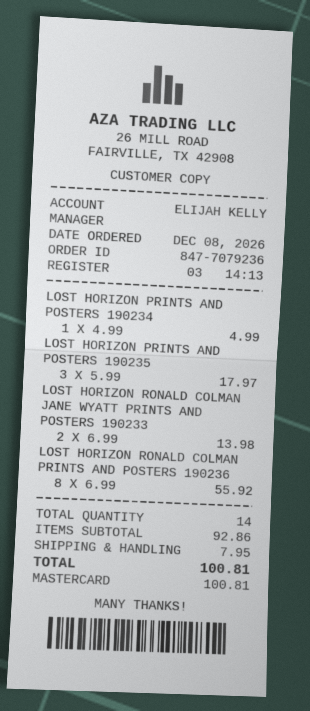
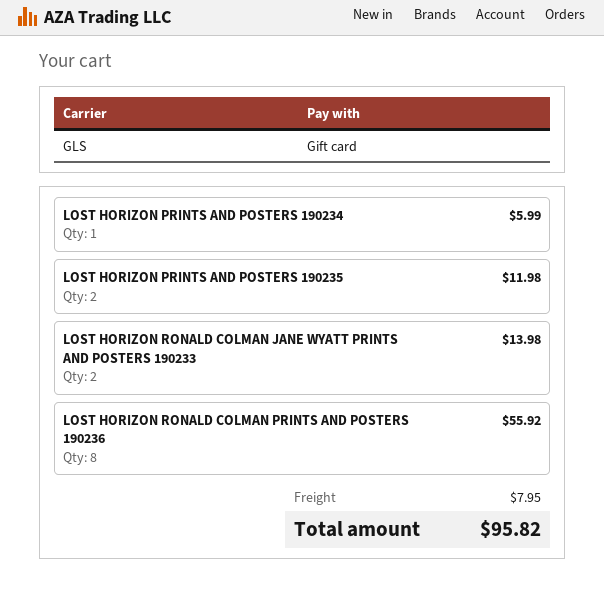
payment method: Mastercard -> gift card
LOST HORIZON PRINTS AND POSTERS 190234: 1 for 4.99 -> 1 for 5.99
LOST HORIZON PRINTS AND POSTERS 190235: 3 for 17.97 -> 2 for 11.98
total: 100.81 -> 95.82

